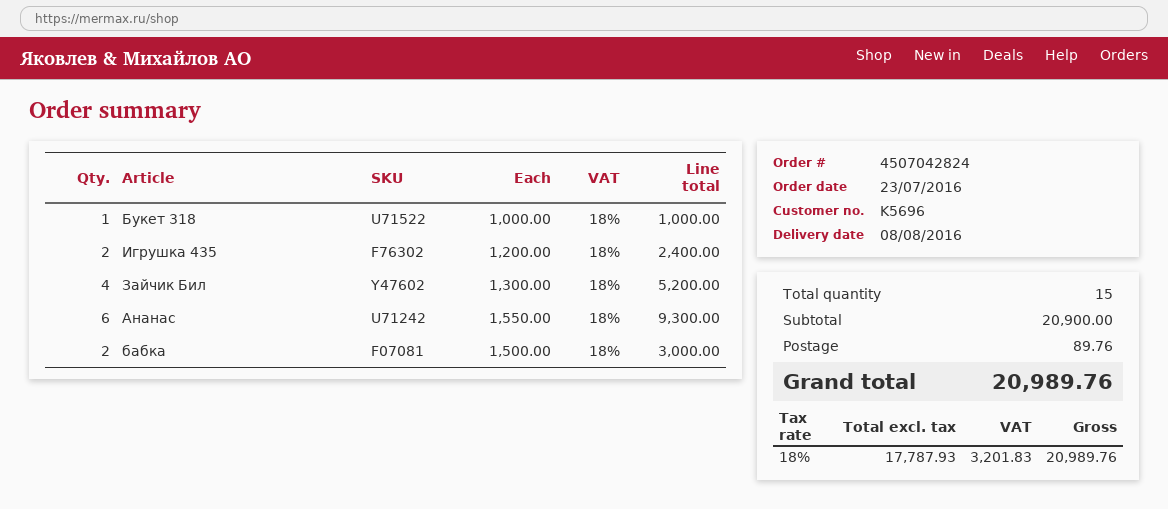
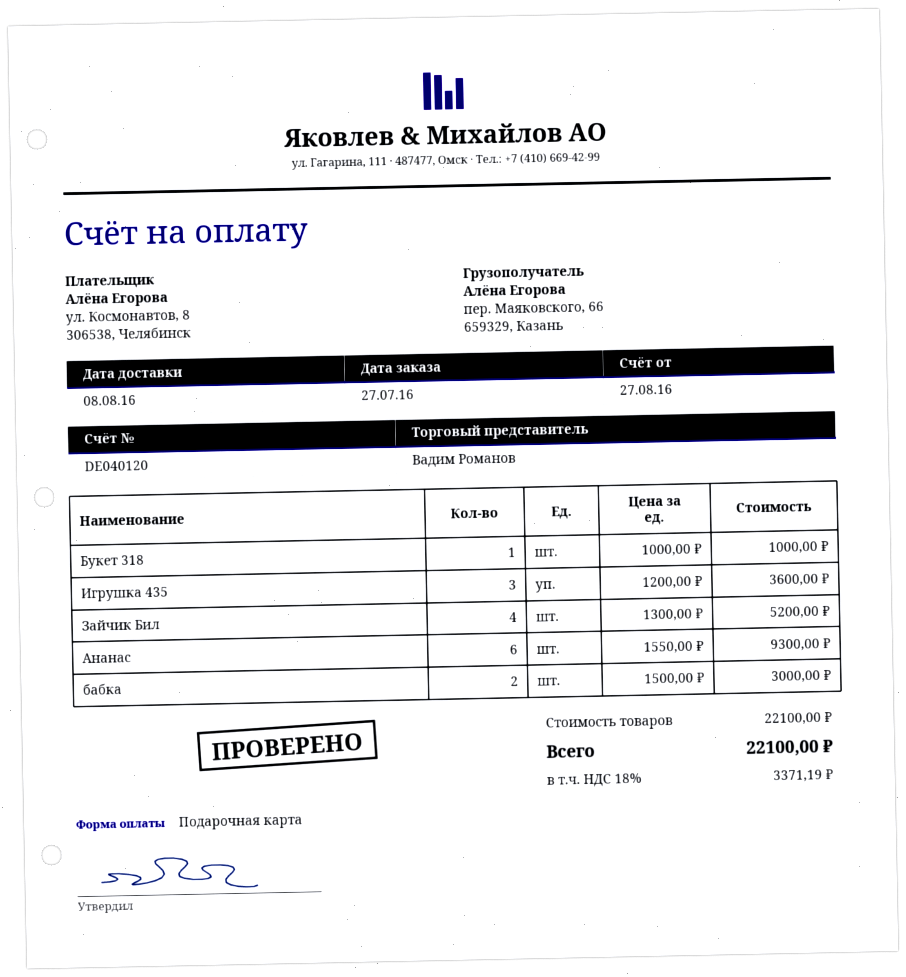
order date: 2016-07-23 -> 2016-07-27
Игрушка 435: 2 x 1200.00 = 2400.00 -> 3 x 1200.00 = 3600.00
subtotal: 20900.00 -> 22100.00
shipping: 89.76 -> none
tax: 18% = 3201.83 -> 18% = 3371.19
total: 20989.76 -> 22100.00

